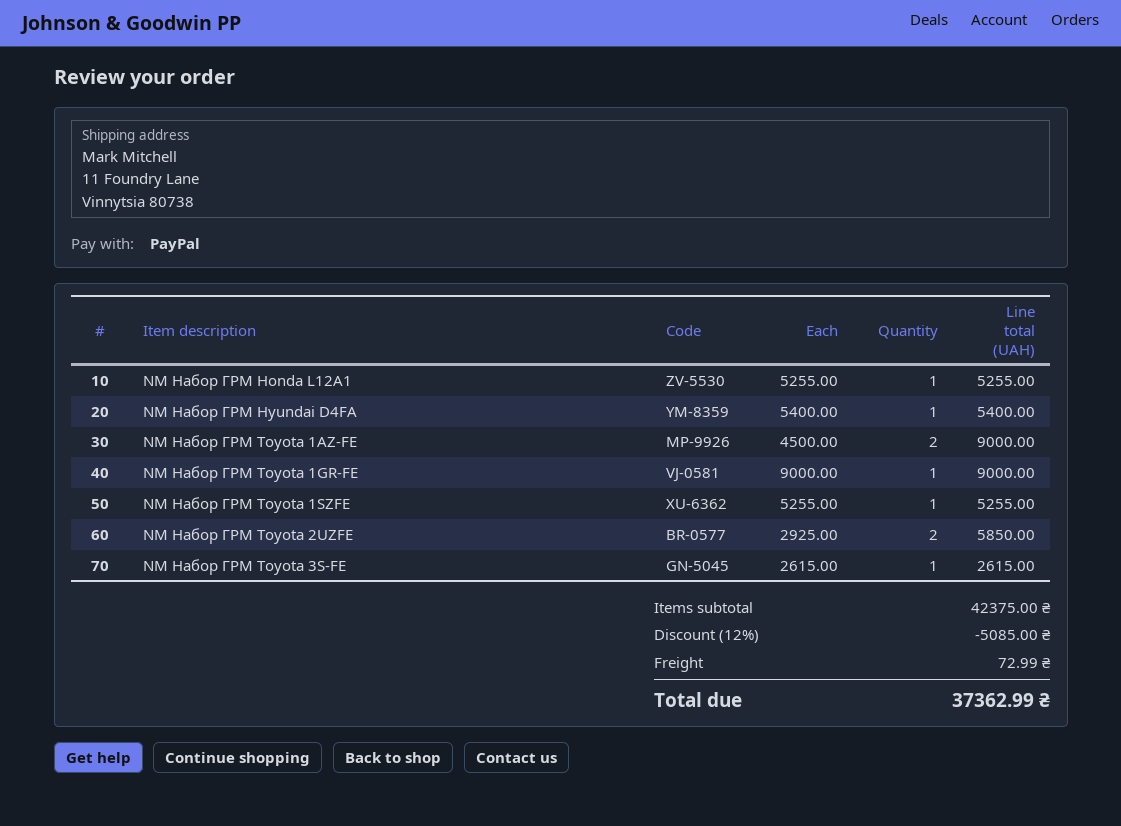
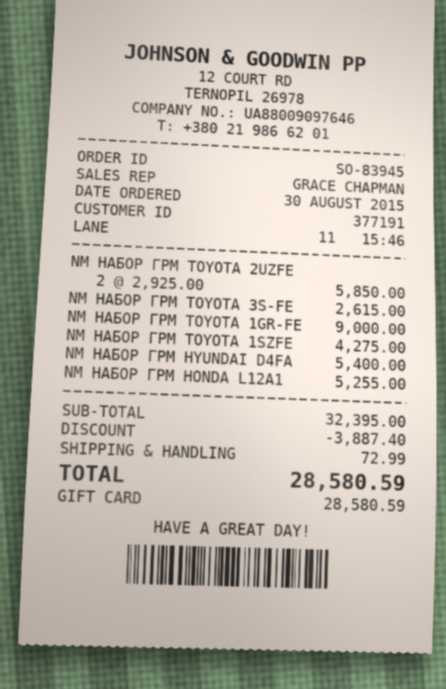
payment method: PayPal -> gift card
NM Набор ГРМ Toyota 1AZ-FE: 2 x 4500.00 = 9000.00 -> none
NM Набор ГРМ Toyota 1SZFE: 1 x 5255.00 = 5255.00 -> 1 x 4275.00 = 4275.00
subtotal: 42375.00 -> 32395.00
discount: 5085.00 -> 3887.40
total: 37362.99 -> 28580.59

